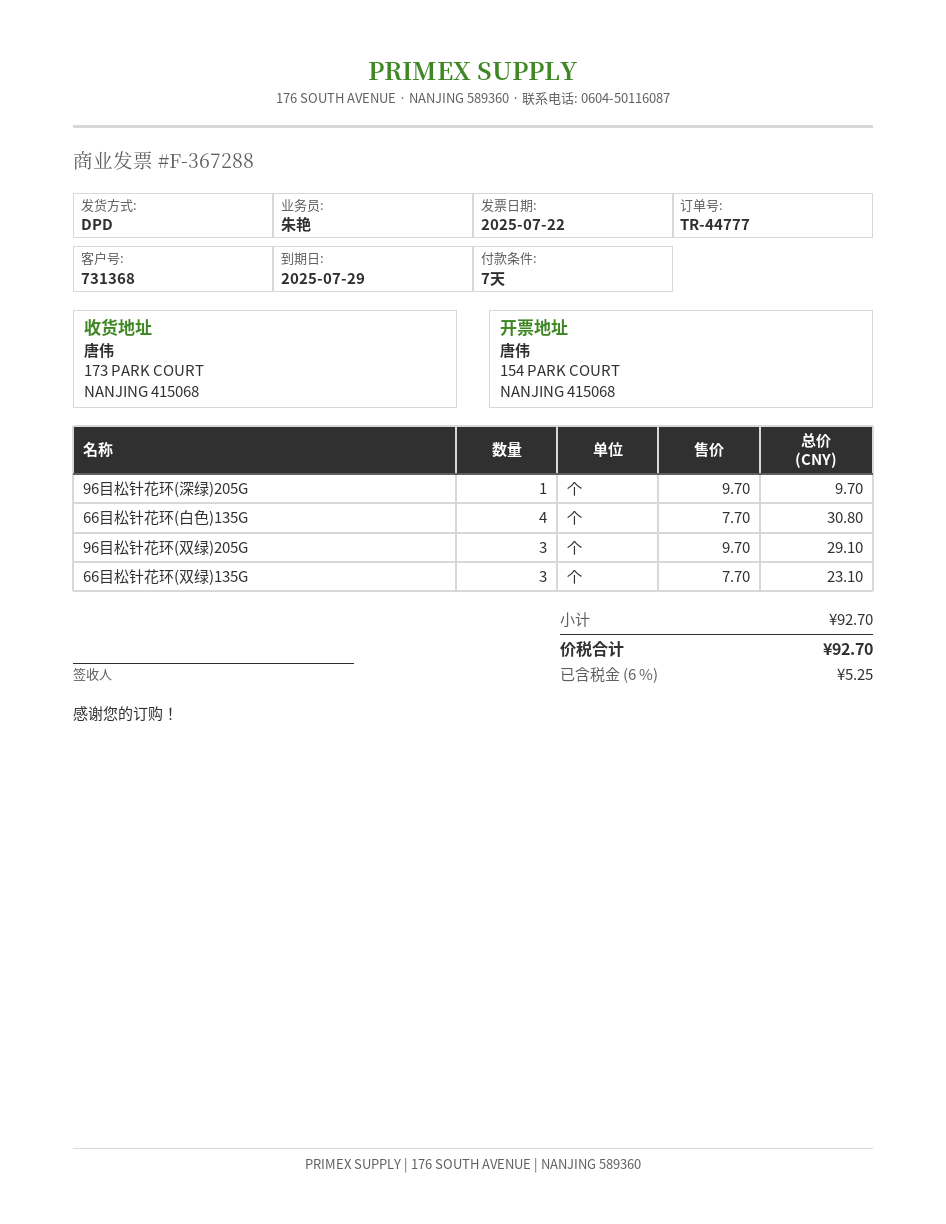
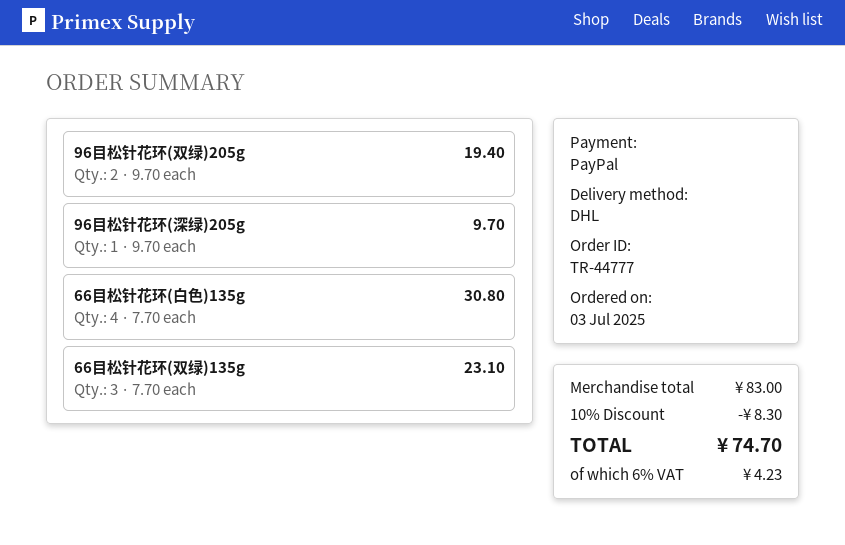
shipping method: DPD -> DHL
96目松针花环(双绿)205G: 3 x 9.70 = 29.10 -> 2 x 9.70 = 19.40
subtotal: 92.70 -> 83.00
discount: none -> 10% = 8.30
tax: 6% = 5.25 -> 6% = 4.23
total: 92.70 -> 74.70

